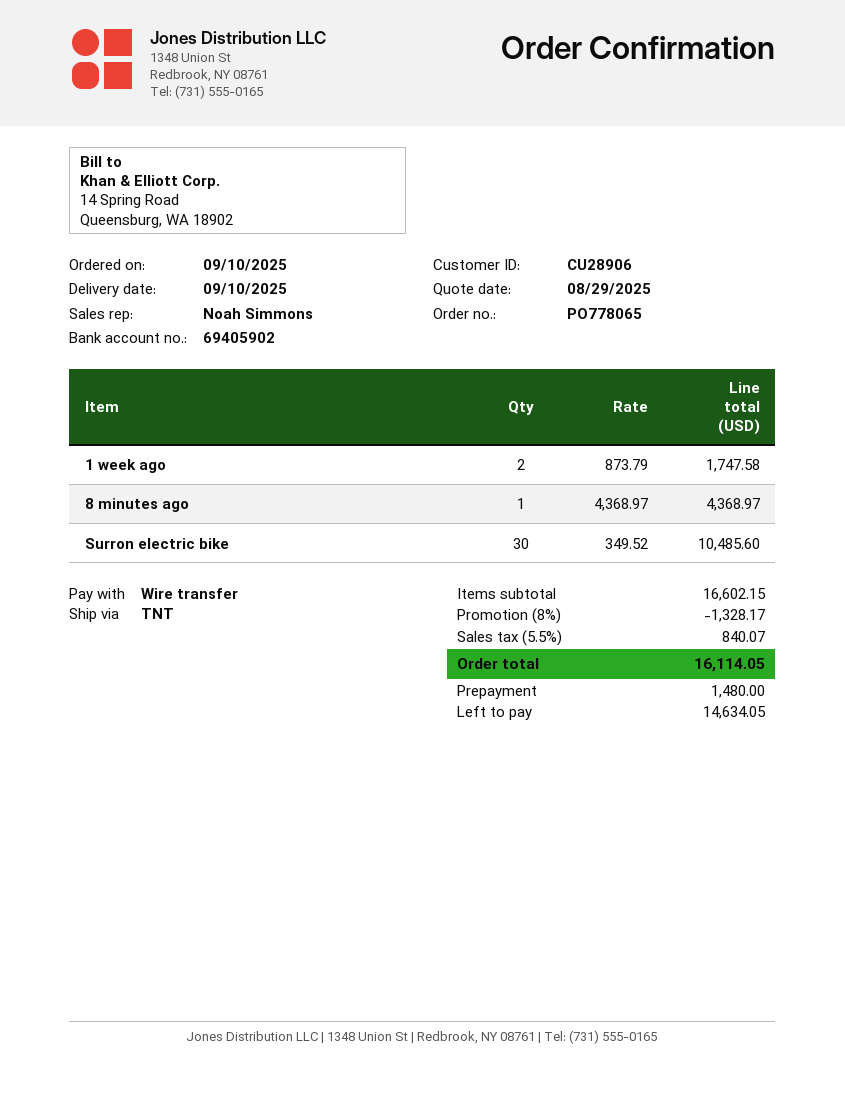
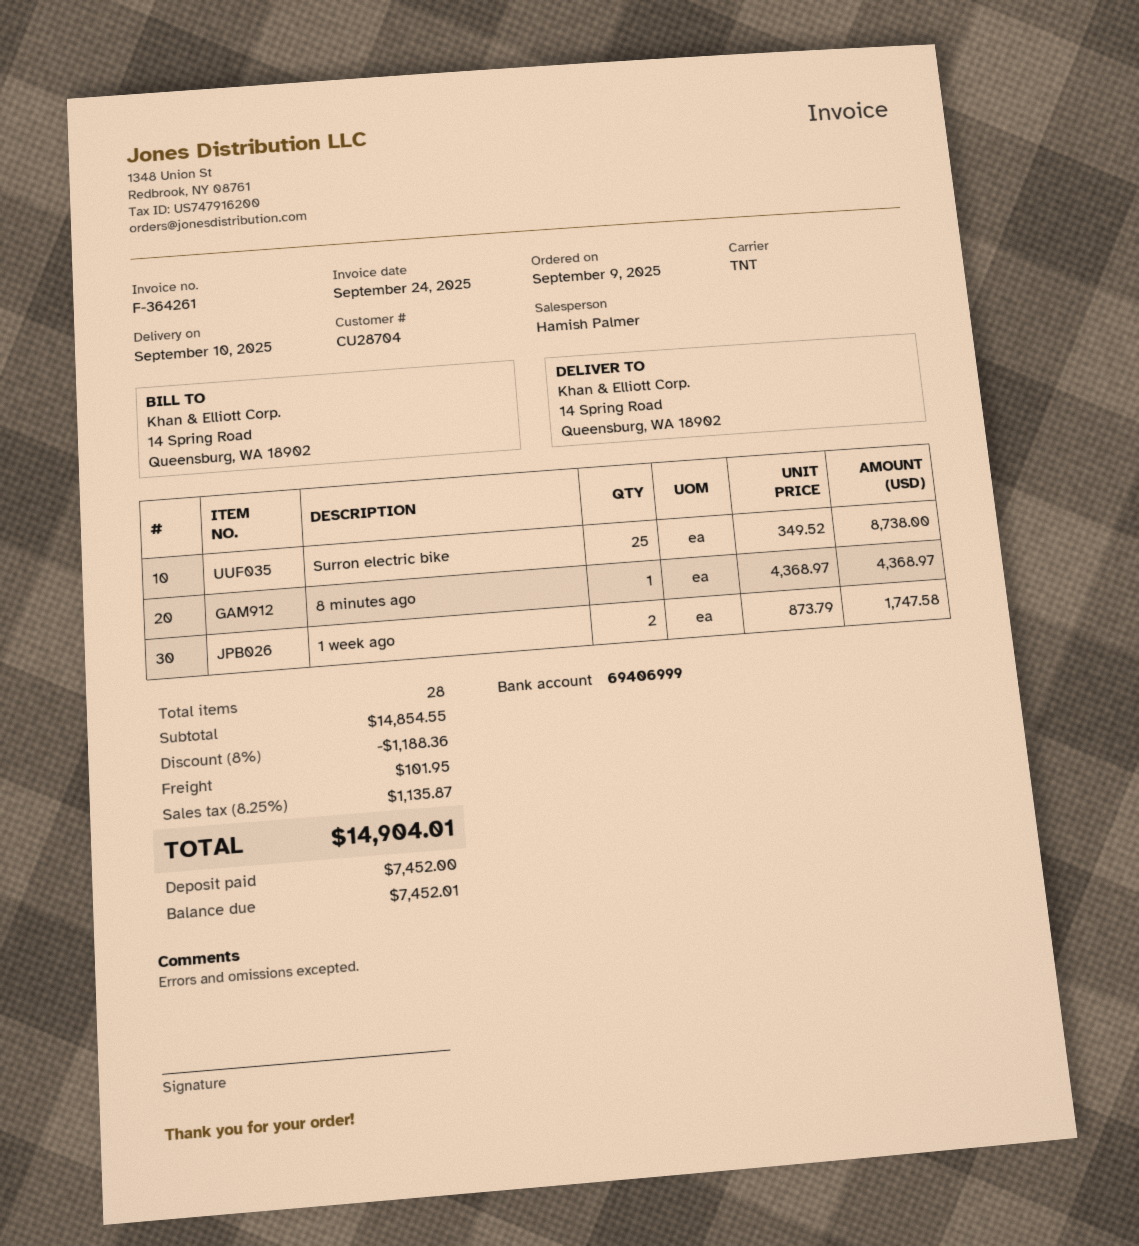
order date: 2025-09-10 -> 2025-09-09
customer number: CU28906 -> CU28704
sales rep: Noah Simmons -> Hamish Palmer
bank account: 69405902 -> 69406999
Surron electric bike: 30 x 349.52 = 10485.60 -> 25 x 349.52 = 8738.00
subtotal: 16602.15 -> 14854.55
discount: 8% = 1328.17 -> 8% = 1188.36
shipping: none -> 101.95
tax: 5.5% = 840.07 -> 8.25% = 1135.87
total: 16114.05 -> 14904.01
deposit: 1480.00 -> 7452.00
balance: 14634.05 -> 7452.01

